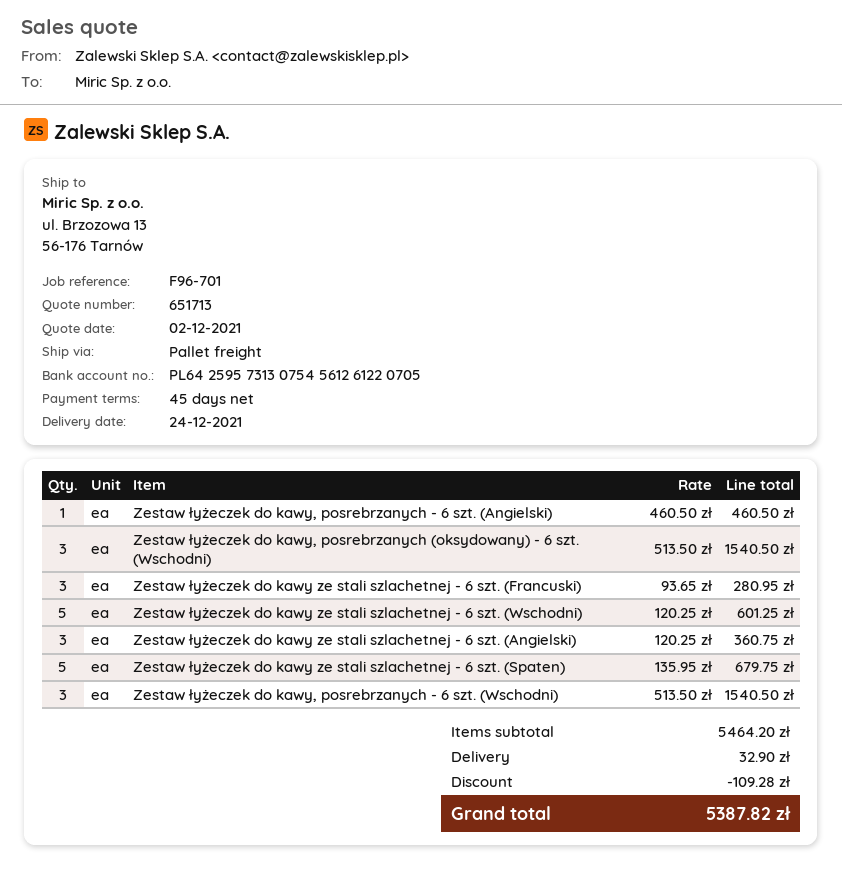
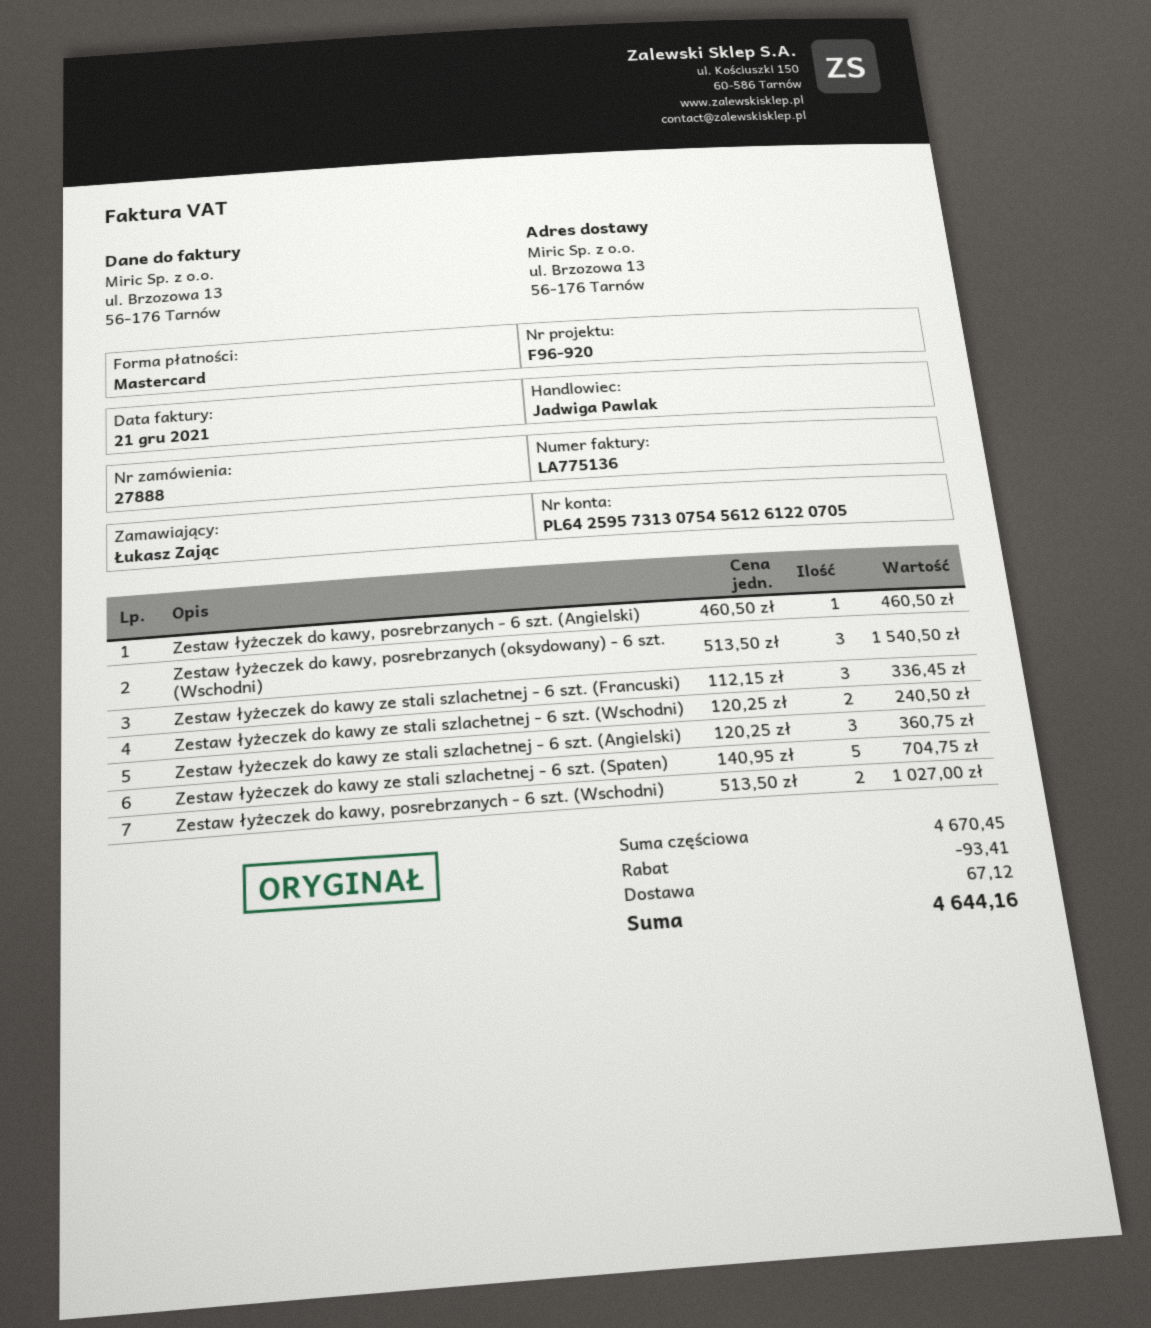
reference: F96-701 -> F96-920
Zestaw łyżeczek do kawy ze stali szlachetnej - 6 szt. (Francuski): 3 x 93.65 = 280.95 -> 3 x 112.15 = 336.45
Zestaw łyżeczek do kawy ze stali szlachetnej - 6 szt. (Wschodni): 5 x 120.25 = 601.25 -> 2 x 120.25 = 240.50
Zestaw łyżeczek do kawy ze stali szlachetnej - 6 szt. (Spaten): 5 x 135.95 = 679.75 -> 5 x 140.95 = 704.75
Zestaw łyżeczek do kawy, posrebrzanych - 6 szt. (Wschodni): 3 x 513.50 = 1540.50 -> 2 x 513.50 = 1027.00
subtotal: 5464.20 -> 4670.45
discount: 109.28 -> 93.41
shipping: 32.90 -> 67.12
total: 5387.82 -> 4644.16

